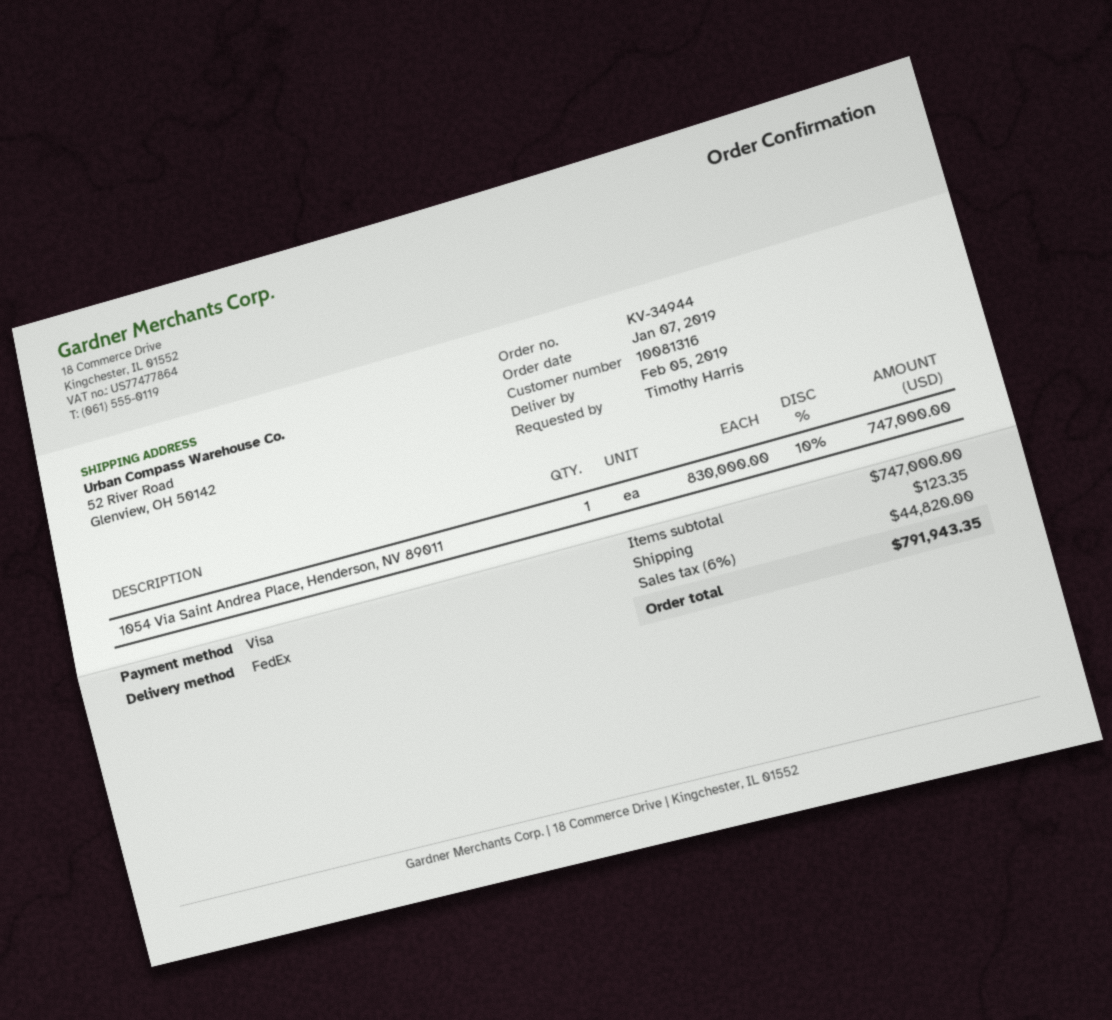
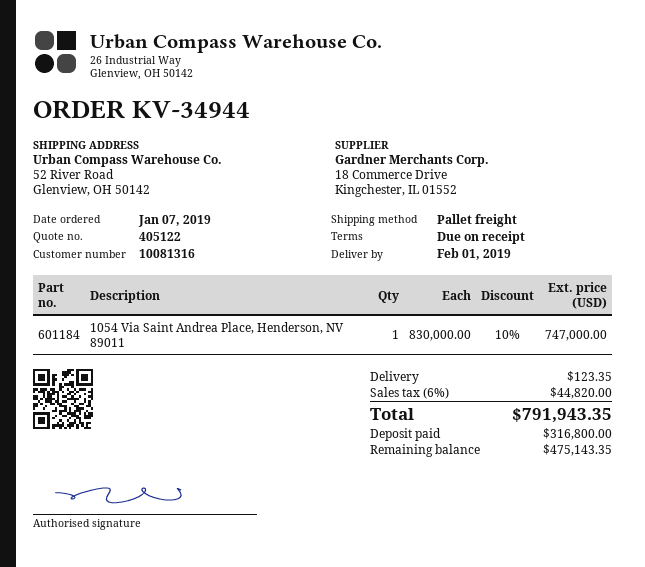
delivery date: 2019-02-05 -> 2019-02-01
shipping method: FedEx -> pallet freight

